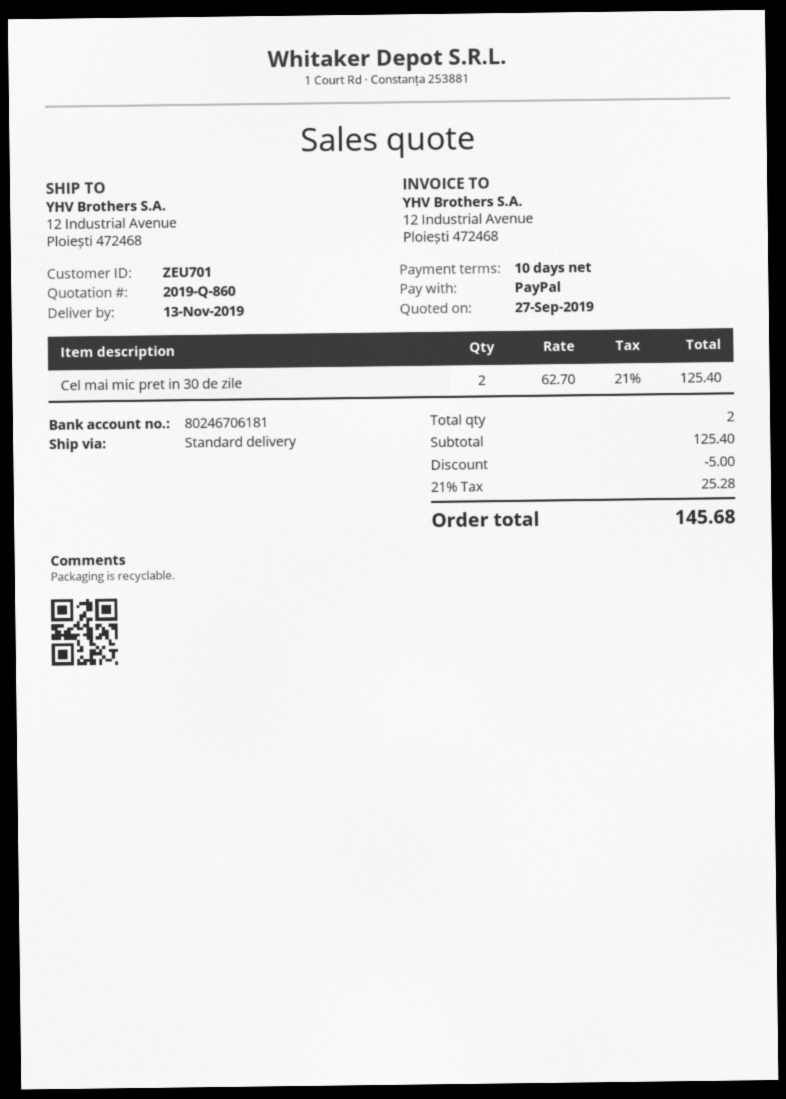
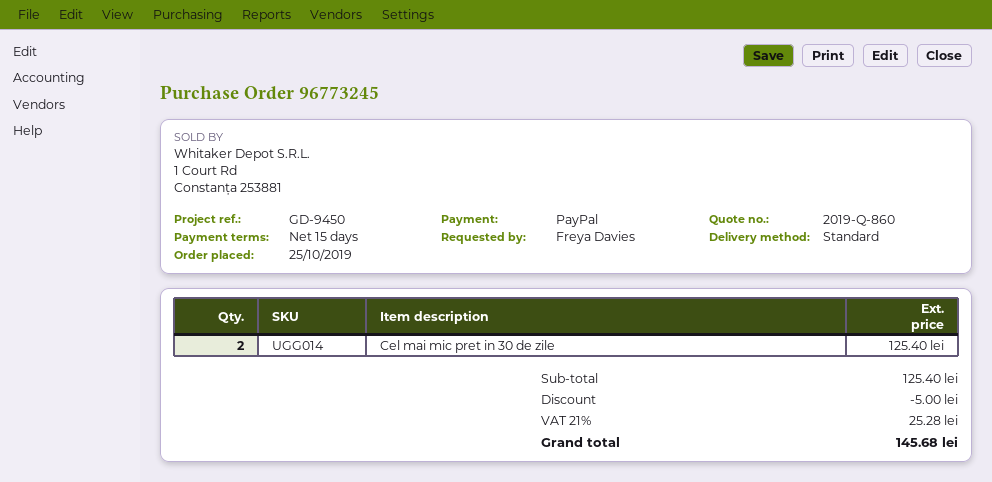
payment terms: 10 days -> 15 days

